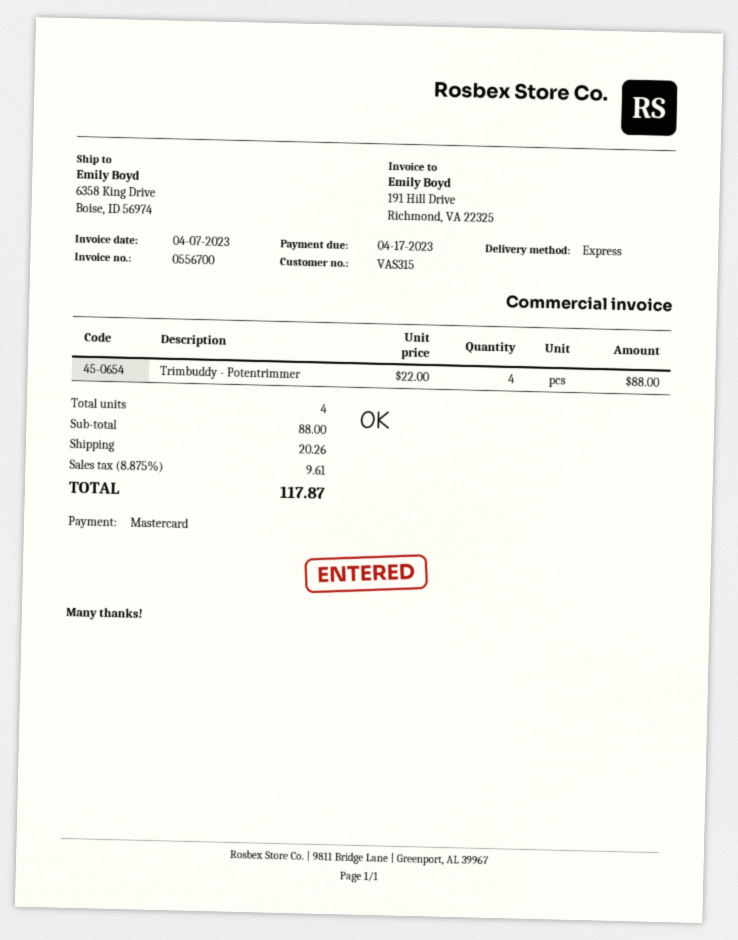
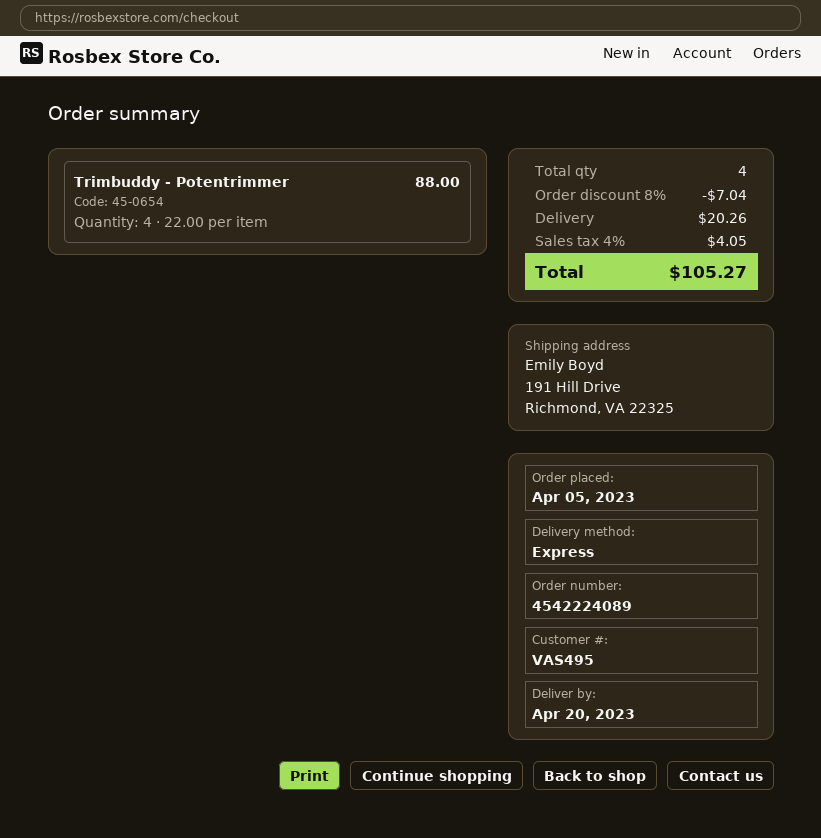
customer number: VAS315 -> VAS495
ship to: 6358 King Drive, Boise, ID 56974 -> 191 Hill Drive, Richmond, VA 22325
discount: none -> 8% = 7.04
tax: 8.875% = 9.61 -> 4% = 4.05
total: 117.87 -> 105.27

